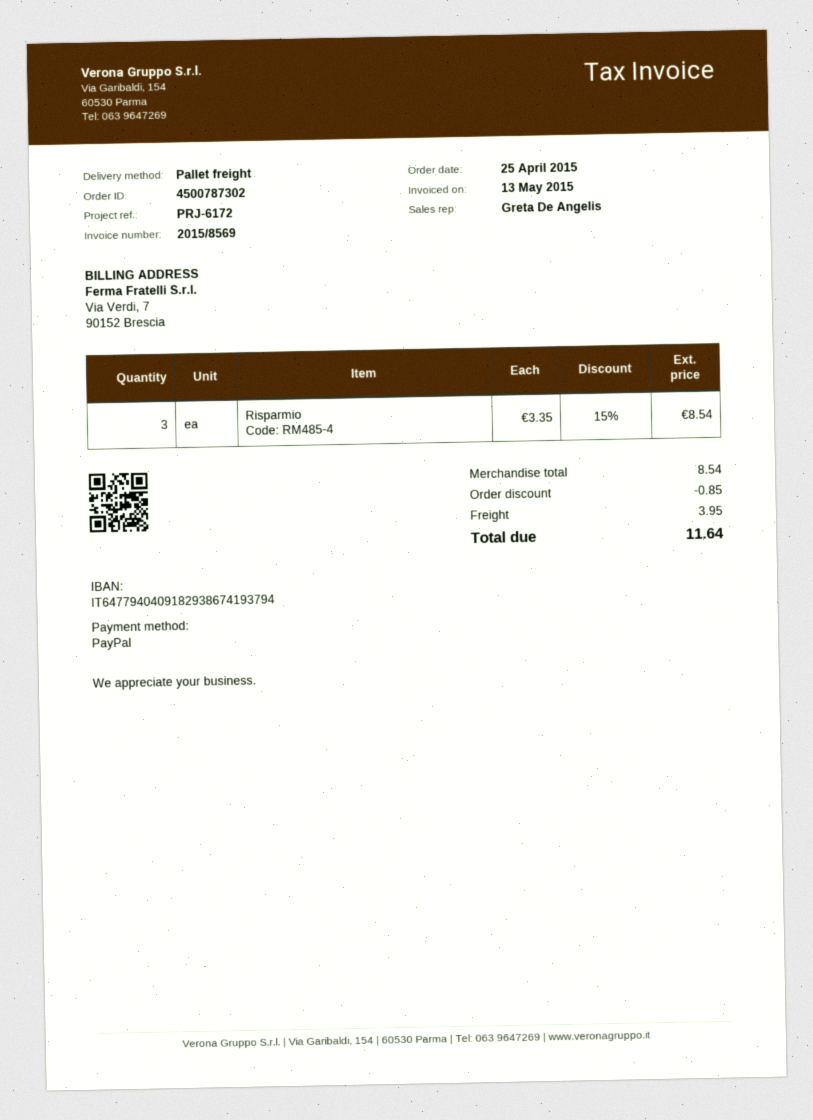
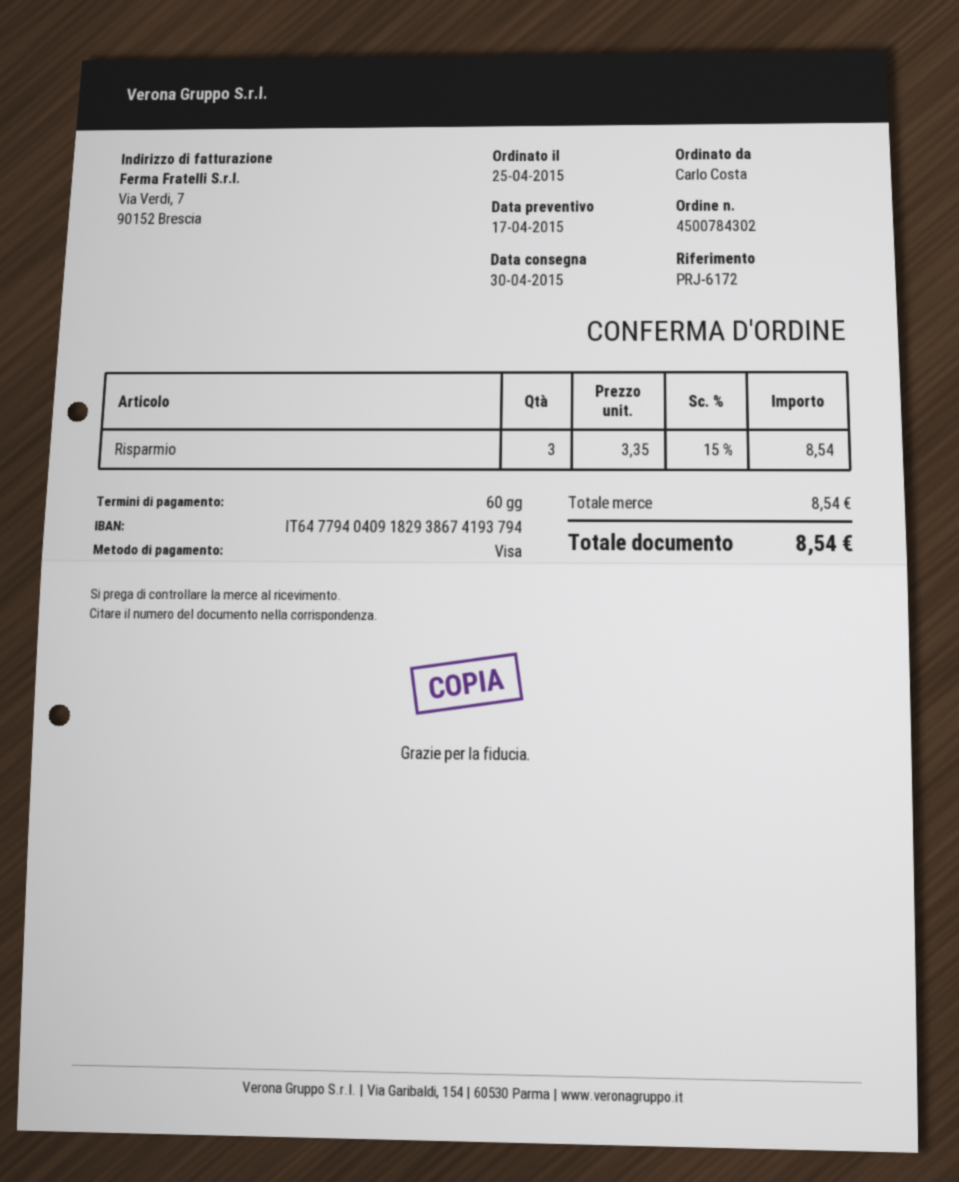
order number: 4500787302 -> 4500784302
payment method: PayPal -> Visa
discount: 0.85 -> none
shipping: 3.95 -> none
total: 11.64 -> 8.54

